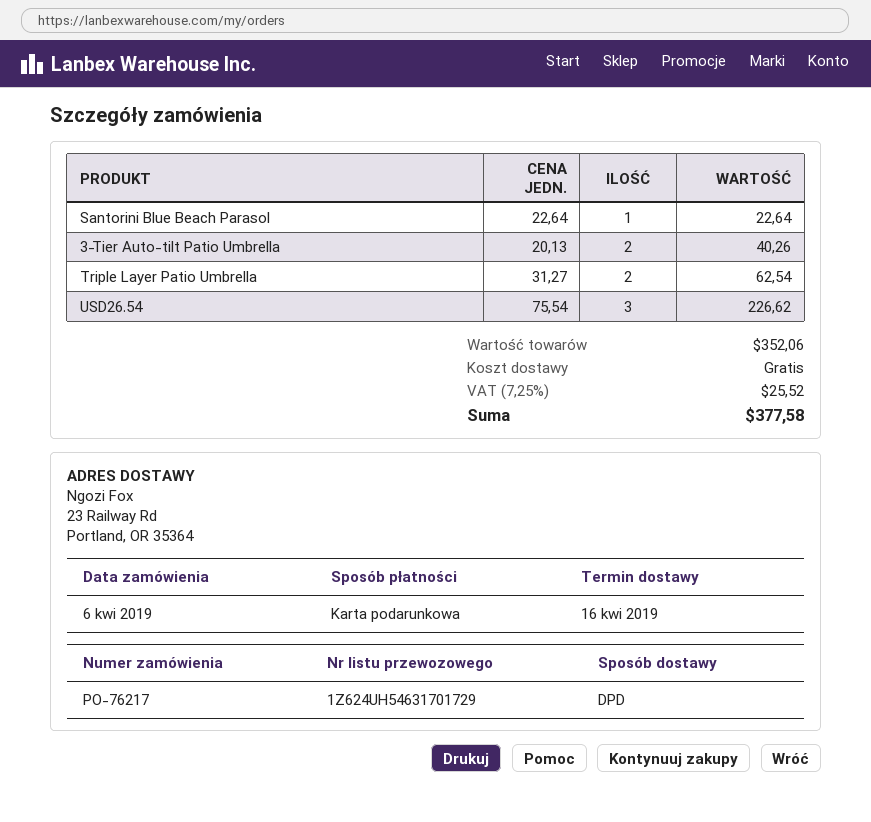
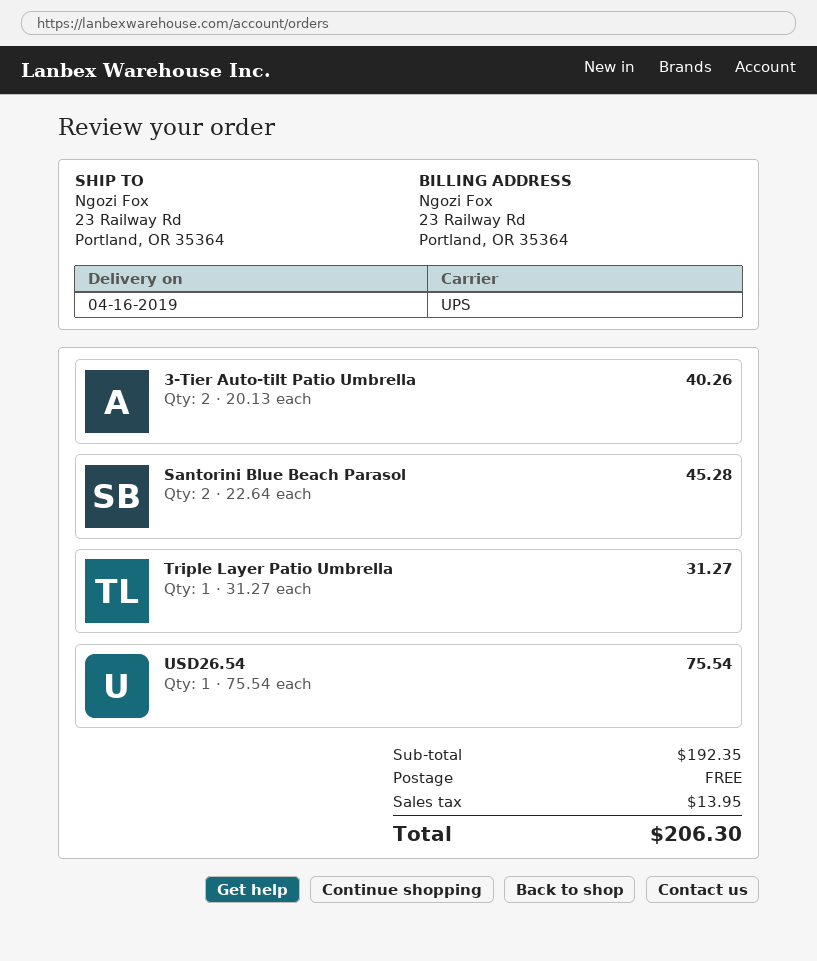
shipping method: DPD -> UPS
Santorini Blue Beach Parasol: 1 x 22.64 = 22.64 -> 2 x 22.64 = 45.28
Triple Layer Patio Umbrella: 2 x 31.27 = 62.54 -> 1 x 31.27 = 31.27
USD26.54: 3 x 75.54 = 226.62 -> 1 x 75.54 = 75.54
subtotal: 352.06 -> 192.35
tax: 25.52 -> 13.95
total: 377.58 -> 206.30

